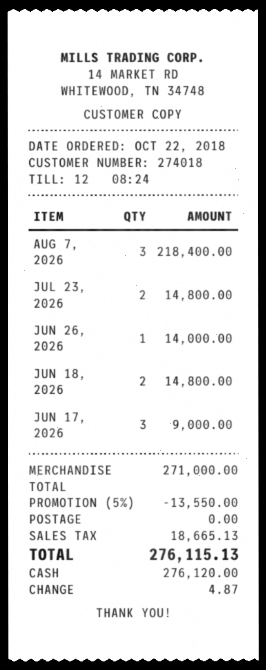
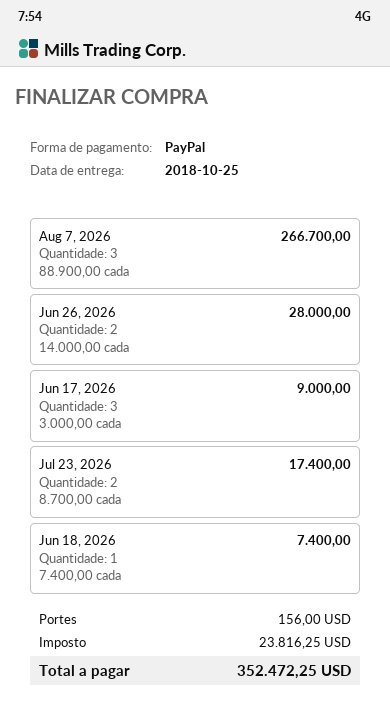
payment method: cash -> PayPal
AUG 7, 2026: 3 for 218400.00 -> 3 for 266700.00
JUL 23, 2026: 2 for 14800.00 -> 2 for 17400.00
JUN 26, 2026: 1 for 14000.00 -> 2 for 28000.00
JUN 18, 2026: 2 for 14800.00 -> 1 for 7400.00
discount: 5% = 13550.00 -> none
shipping: 0.00 -> 156.00
tax: 18665.13 -> 23816.25
total: 276115.13 -> 352472.25

